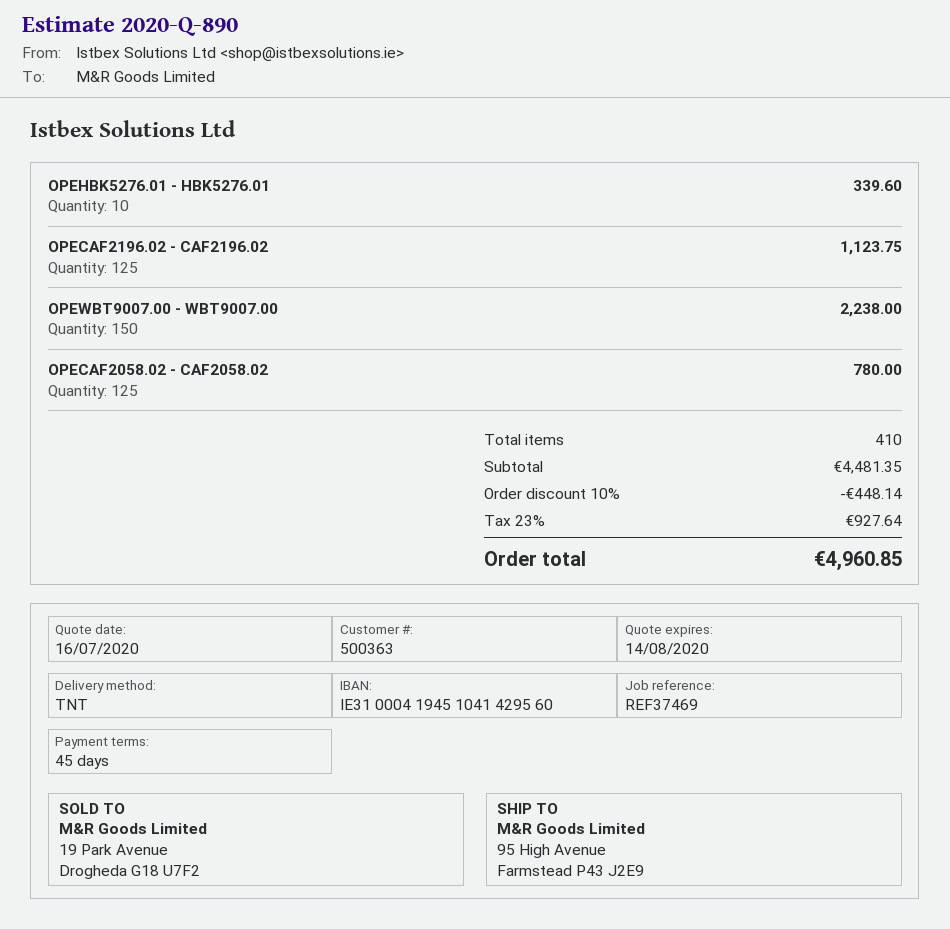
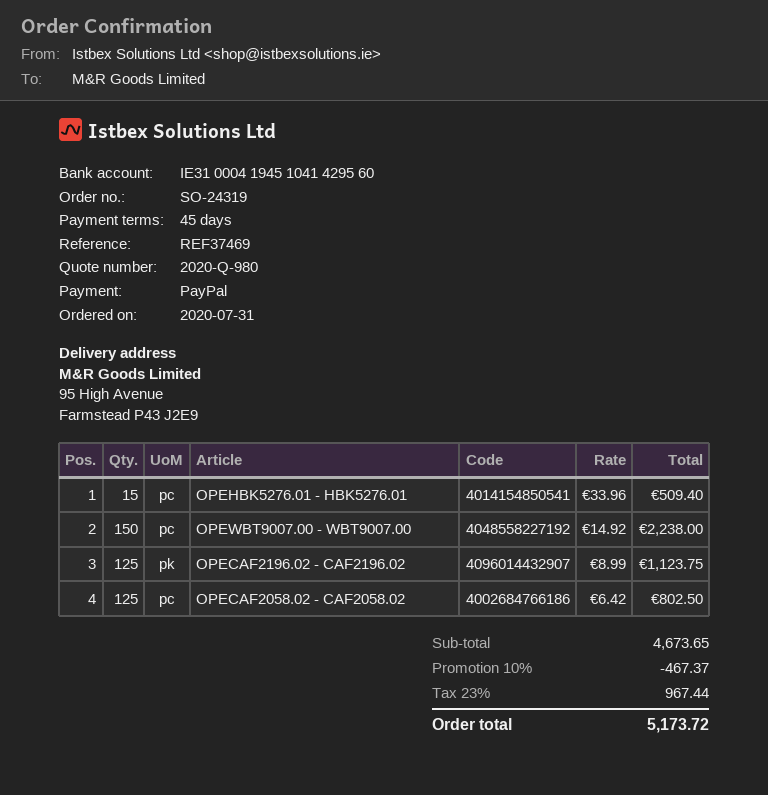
quote number: 2020-Q-890 -> 2020-Q-980
OPEHBK5276.01 - HBK5276.01: 10 for 339.60 -> 15 for 509.40
OPECAF2058.02 - CAF2058.02: 125 for 780.00 -> 125 for 802.50
subtotal: 4481.35 -> 4673.65
discount: 10% = 448.14 -> 10% = 467.37
tax: 23% = 927.64 -> 23% = 967.44
total: 4960.85 -> 5173.72

